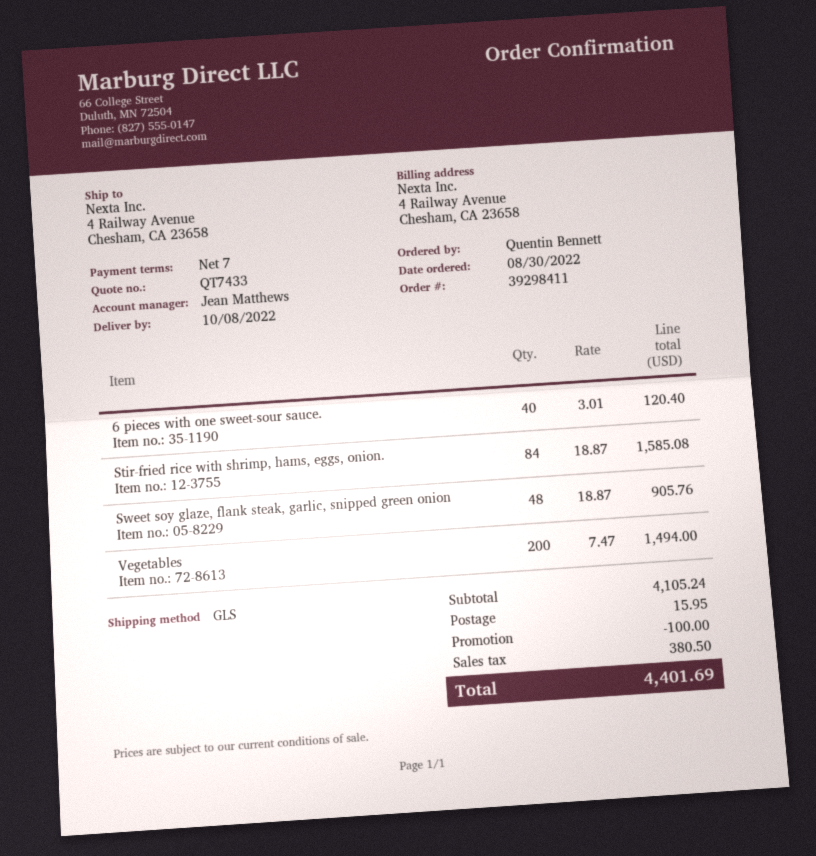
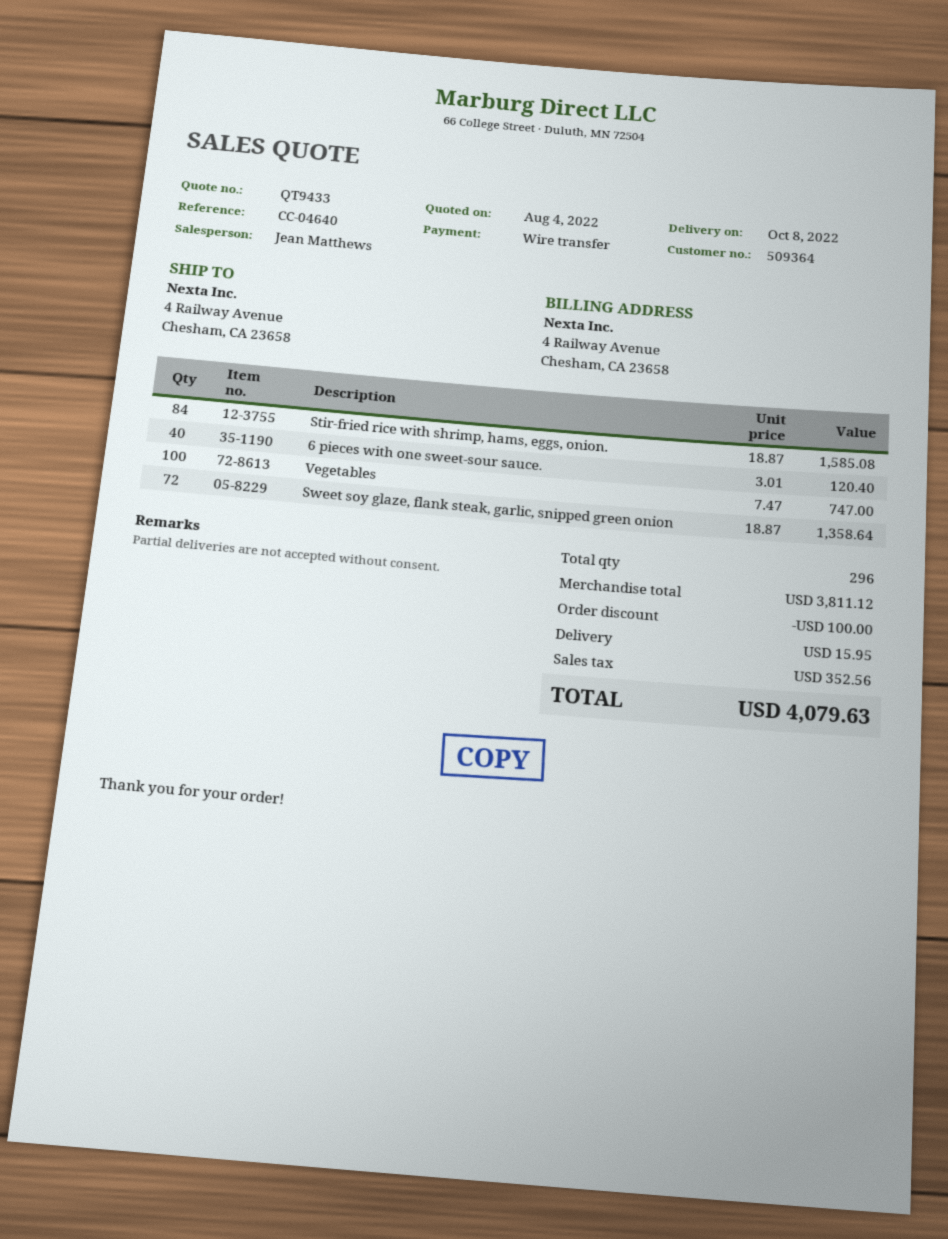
quote number: QT7433 -> QT9433
Sweet soy glaze, flank steak, garlic, snipped green onion: 48 x 18.87 = 905.76 -> 72 x 18.87 = 1358.64
Vegetables: 200 x 7.47 = 1494.00 -> 100 x 7.47 = 747.00
subtotal: 4105.24 -> 3811.12
tax: 380.50 -> 352.56
total: 4401.69 -> 4079.63

